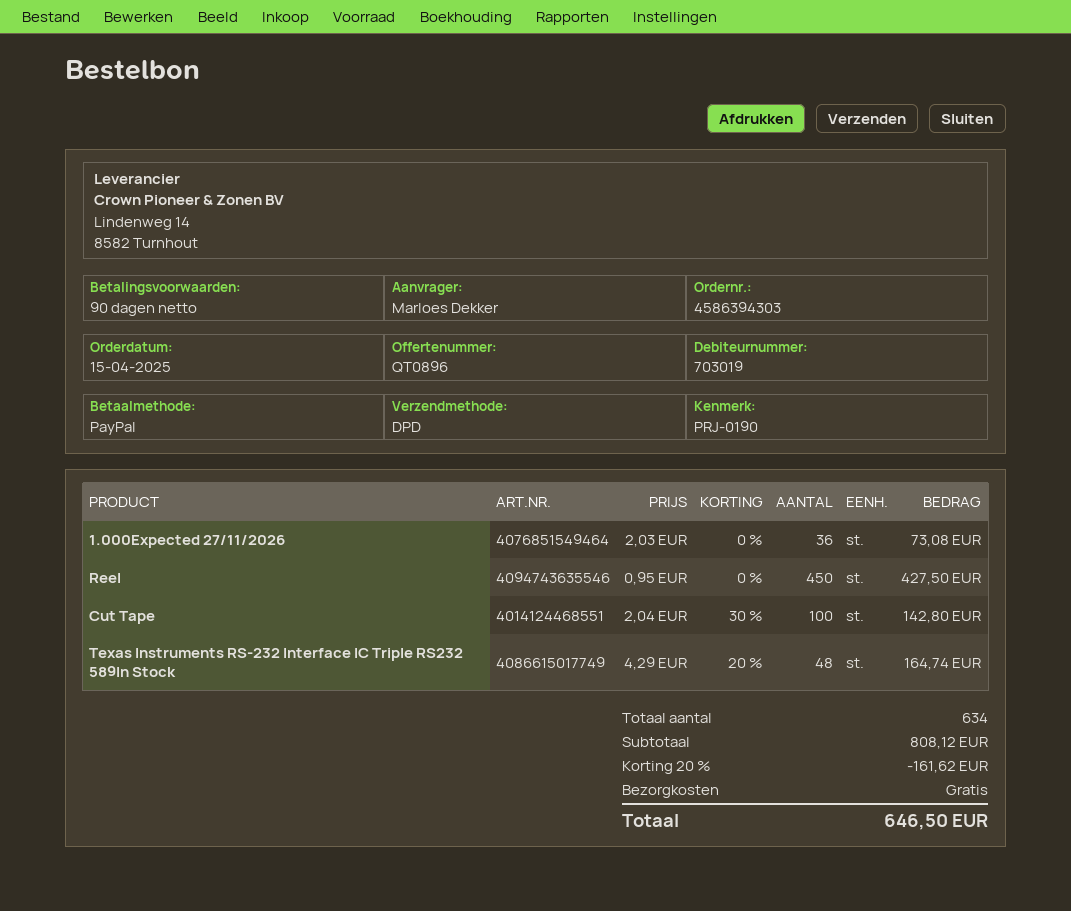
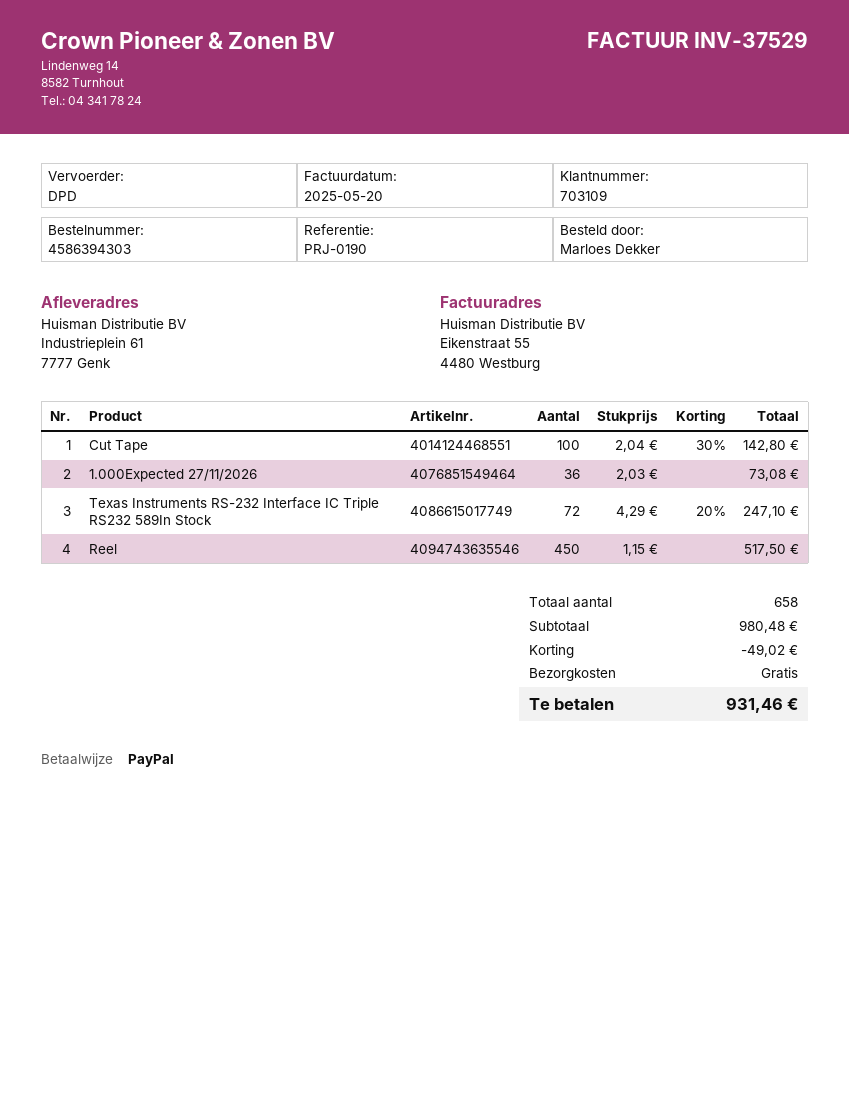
customer number: 703019 -> 703109
Reel: 450 x 0.95 = 427.50 -> 450 x 1.15 = 517.50
Texas Instruments RS-232 Interface IC Triple RS232 589In Stock: 48 x 4.29 - 20% = 164.74 -> 72 x 4.29 - 20% = 247.10
total quantity: 634 -> 658
subtotal: 808.12 -> 980.48
discount: 161.62 -> 49.02
total: 646.50 -> 931.46

